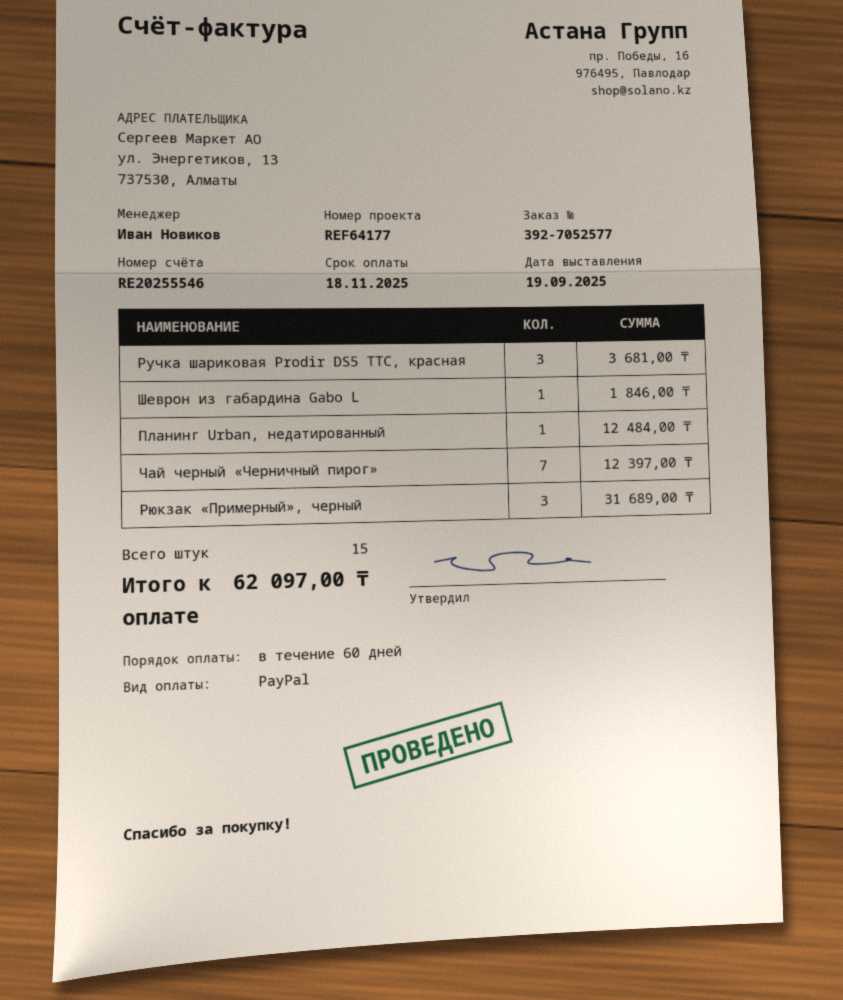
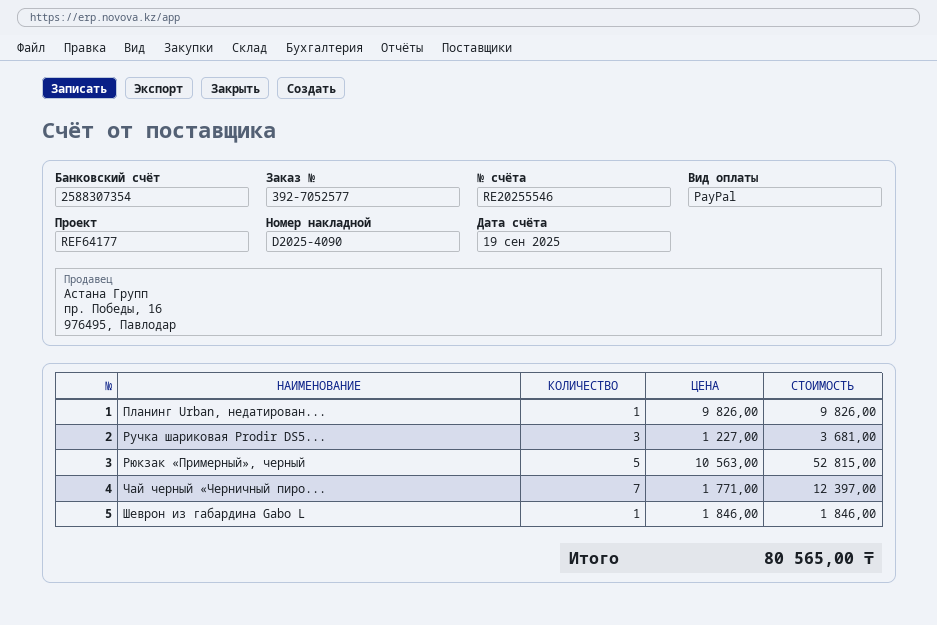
Планинг Urban, недатированный: 1 for 12484.00 -> 1 for 9826.00
Рюкзак «Примерный», черный: 3 for 31689.00 -> 5 for 52815.00
total: 62097.00 -> 80565.00

